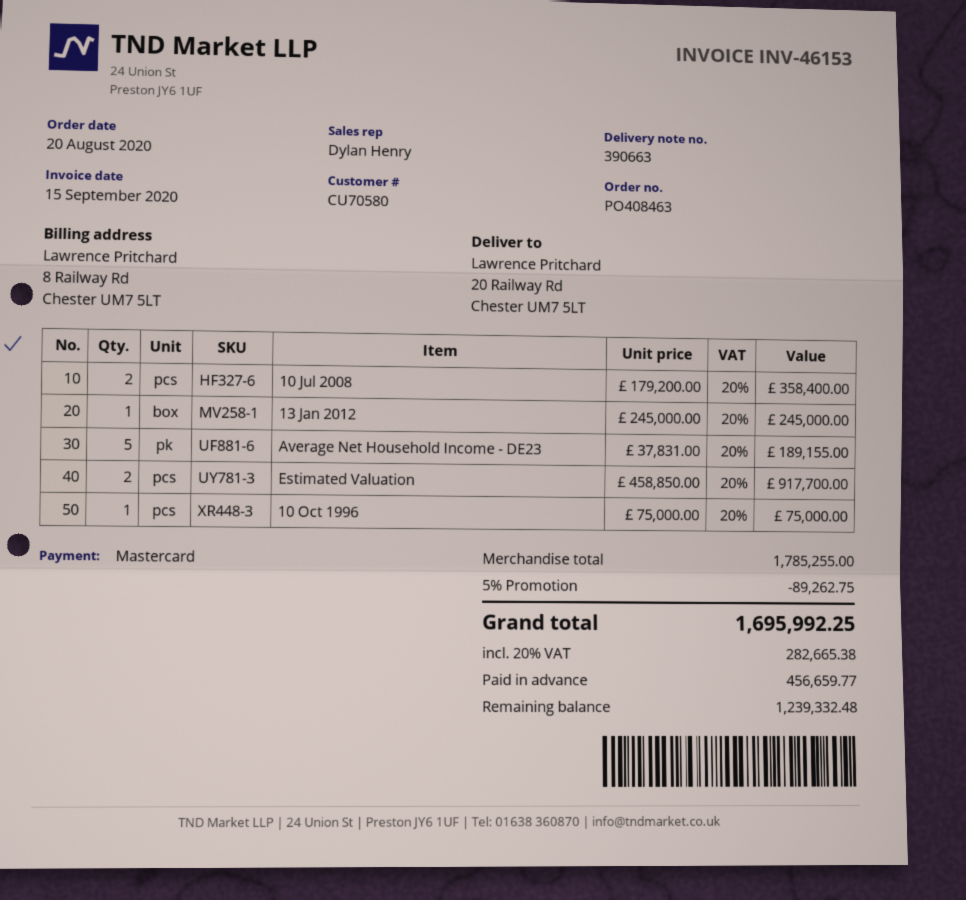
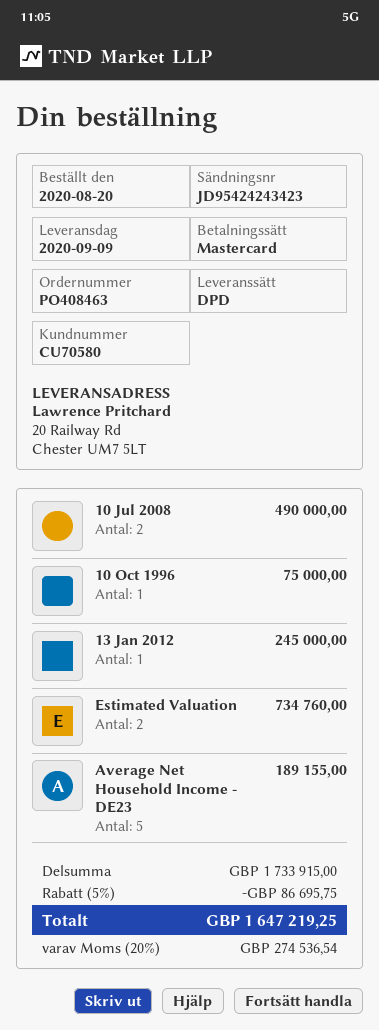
10 Jul 2008: 2 for 358400.00 -> 2 for 490000.00
Estimated Valuation: 2 for 917700.00 -> 2 for 734760.00
subtotal: 1785255.00 -> 1733915.00
discount: 5% = 89262.75 -> 5% = 86695.75
tax: 20% = 282665.38 -> 20% = 274536.54
total: 1695992.25 -> 1647219.25

